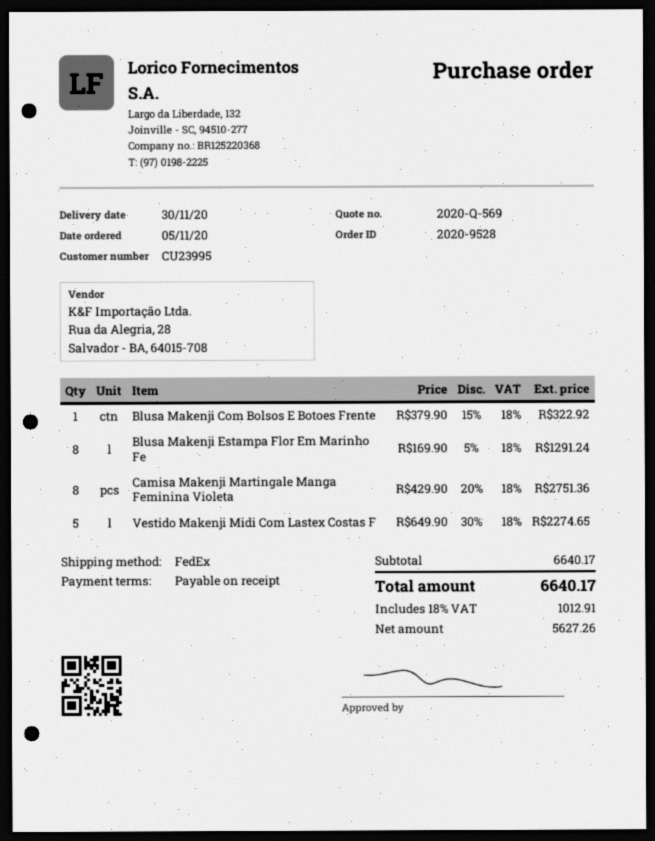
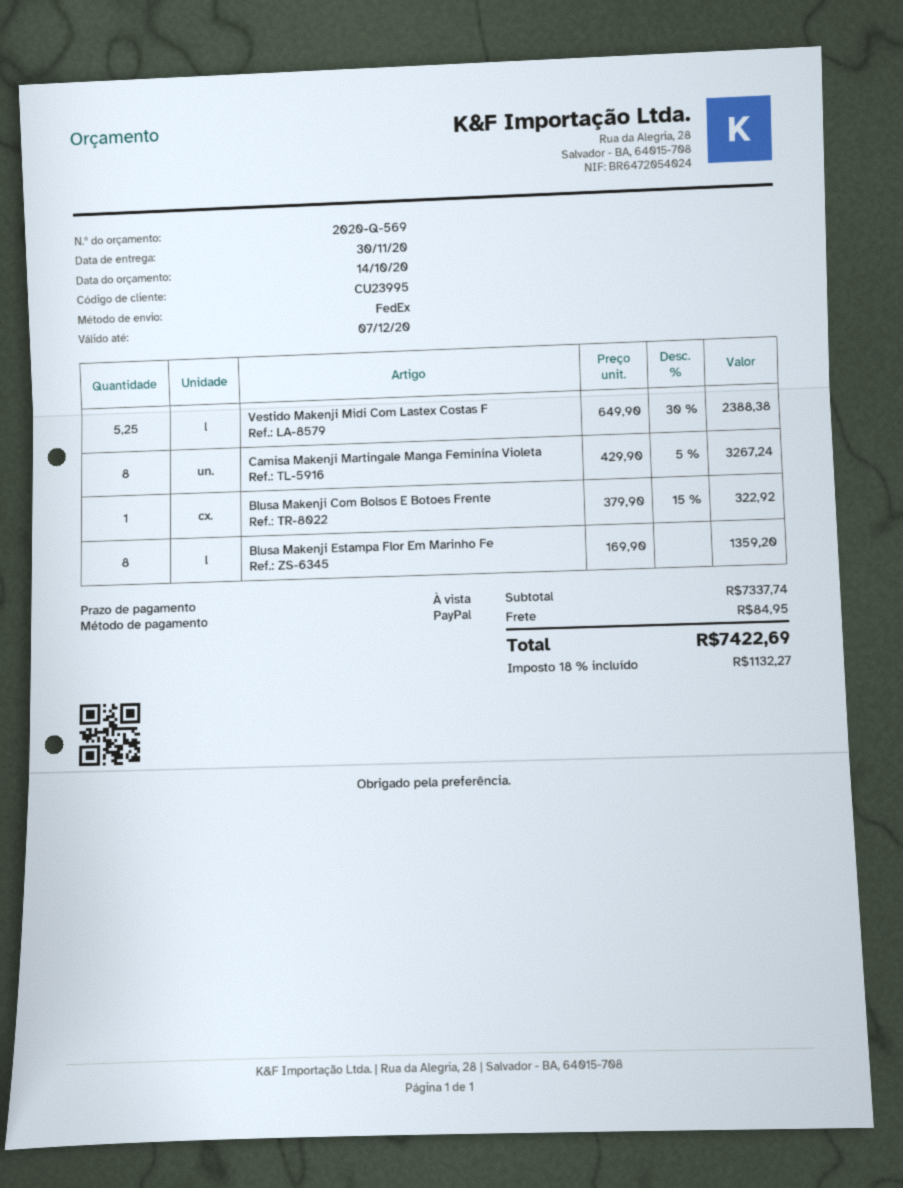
Blusa Makenji Estampa Flor Em Marinho Fe: 8 x 169.90 - 5% = 1291.24 -> 8 x 169.90 = 1359.20
Camisa Makenji Martingale Manga Feminina Violeta: 8 x 429.90 - 20% = 2751.36 -> 8 x 429.90 - 5% = 3267.24
Vestido Makenji Midi Com Lastex Costas F: 5 x 649.90 - 30% = 2274.65 -> 5.25 x 649.90 - 30% = 2388.38
subtotal: 6640.17 -> 7337.74
shipping: none -> 84.95
tax: 18% = 1012.91 -> 18% = 1132.27
total: 6640.17 -> 7422.69

